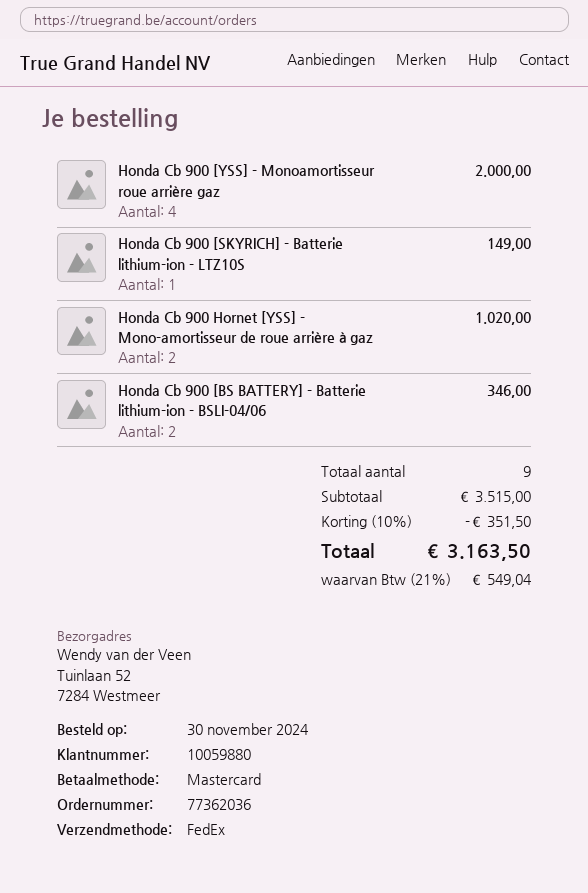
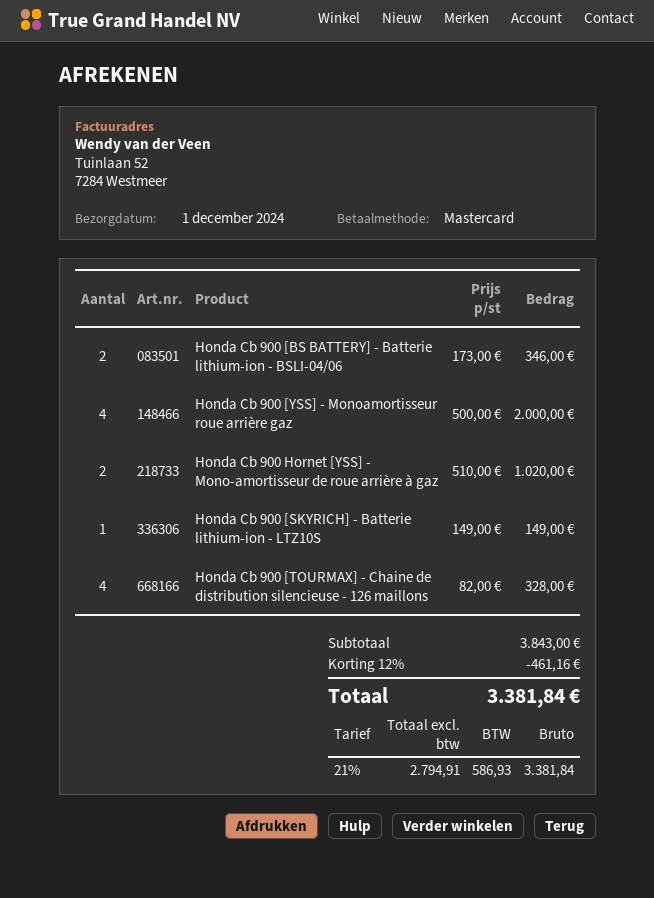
Honda Cb 900 [TOURMAX] - Chaine de distribution silencieuse - 126 maillons: none -> 4 for 328.00
subtotal: 3515.00 -> 3843.00
discount: 10% = 351.50 -> 12% = 461.16
tax: 21% = 549.04 -> 21% = 586.93
total: 3163.50 -> 3381.84

